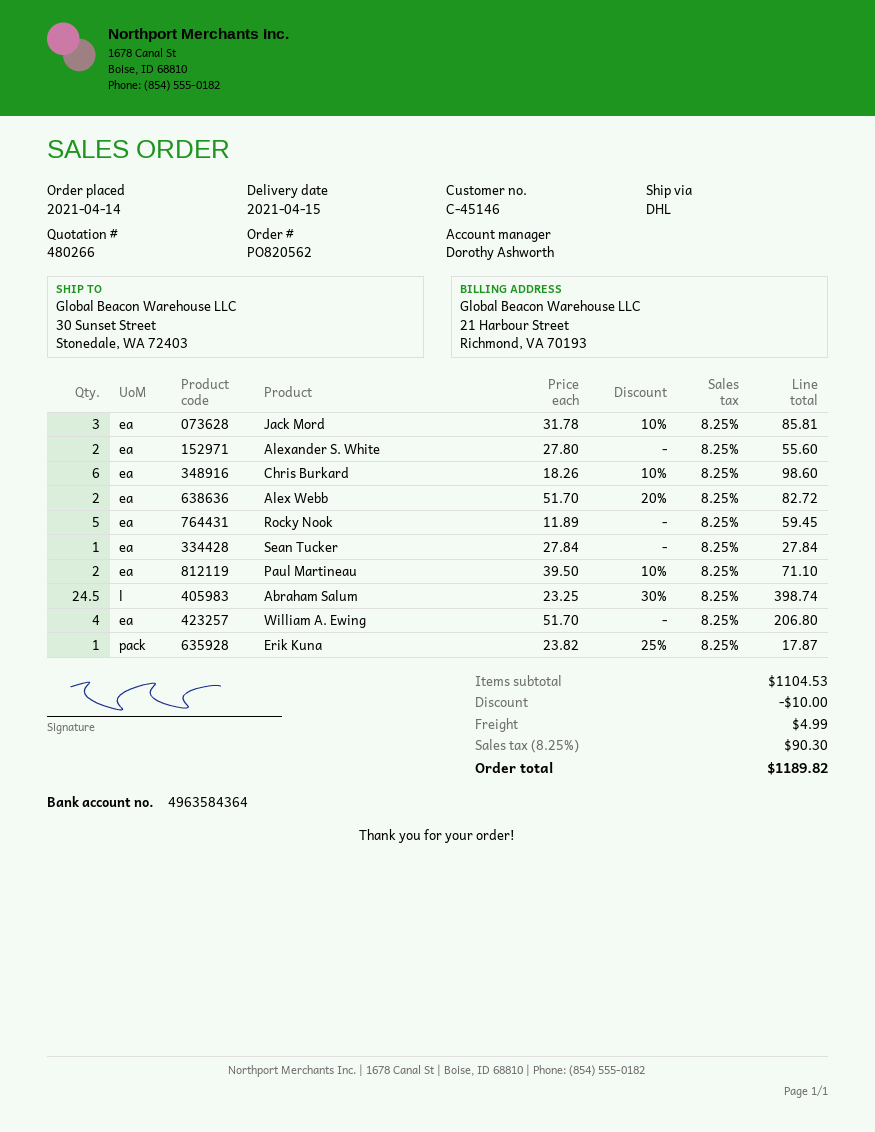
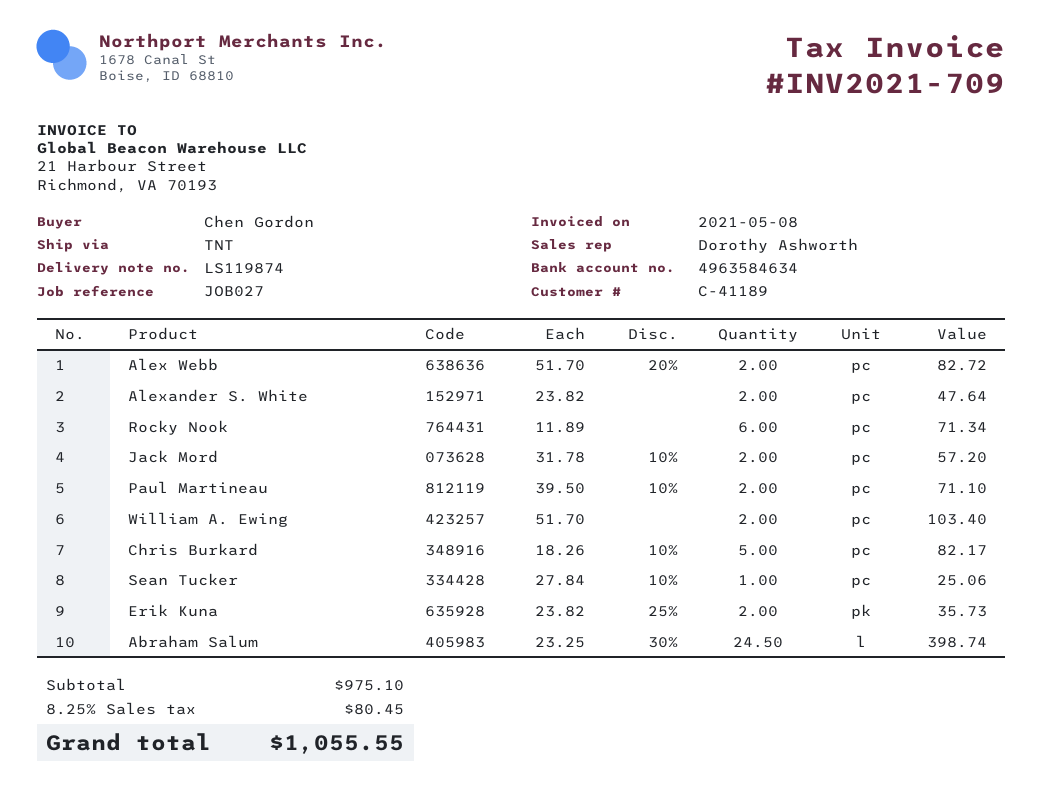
customer number: C-45146 -> C-41189
bank account: 4963584364 -> 4963584634
shipping method: DHL -> TNT
Jack Mord: 3 x 31.78 - 10% = 85.81 -> 2 x 31.78 - 10% = 57.20
Alexander S. White: 2 x 27.80 = 55.60 -> 2 x 23.82 = 47.64
Chris Burkard: 6 x 18.26 - 10% = 98.60 -> 5 x 18.26 - 10% = 82.17
Rocky Nook: 5 x 11.89 = 59.45 -> 6 x 11.89 = 71.34
Sean Tucker: 1 x 27.84 = 27.84 -> 1 x 27.84 - 10% = 25.06
William A. Ewing: 4 x 51.70 = 206.80 -> 2 x 51.70 = 103.40
Erik Kuna: 1 x 23.82 - 25% = 17.87 -> 2 x 23.82 - 25% = 35.73
subtotal: 1104.53 -> 975.10
discount: 10.00 -> none
shipping: 4.99 -> none
tax: 8.25% = 90.30 -> 8.25% = 80.45
total: 1189.82 -> 1055.55

